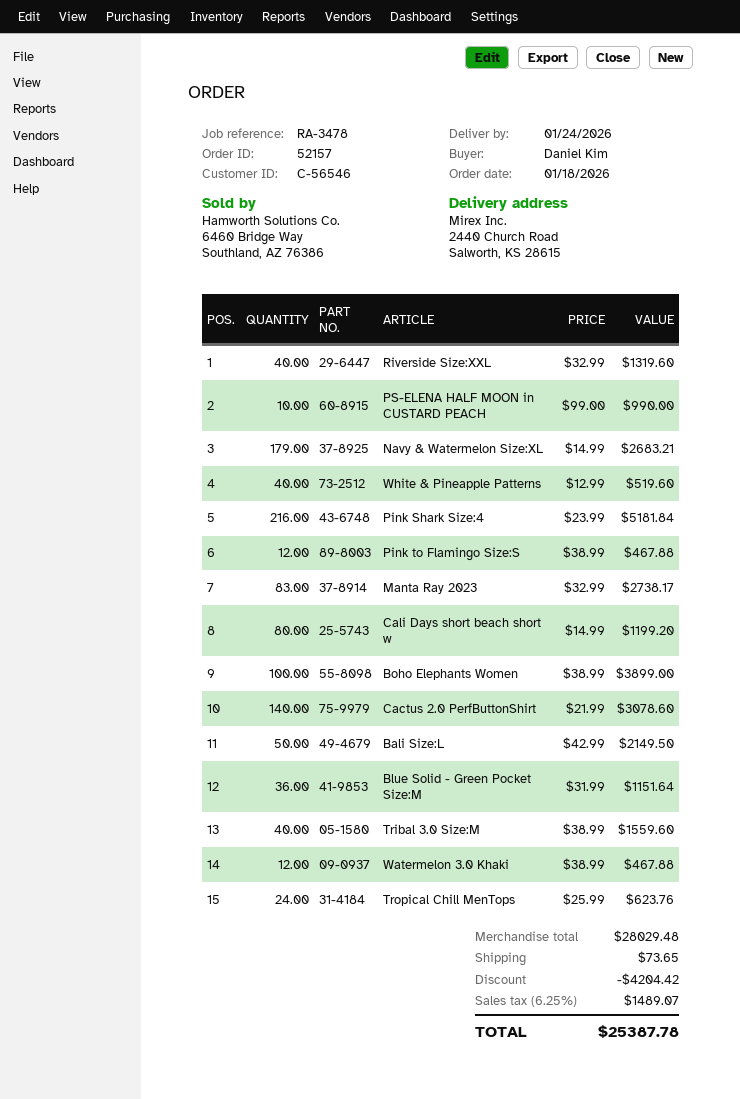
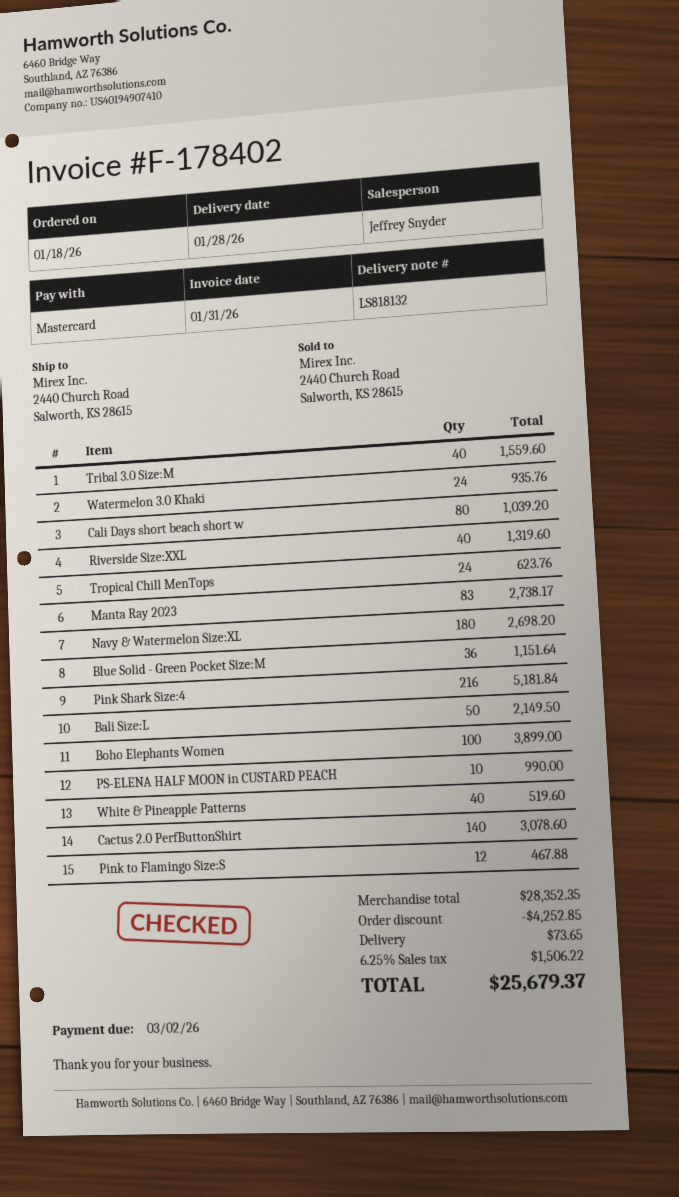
delivery date: 2026-01-24 -> 2026-01-28
Navy & Watermelon Size:XL: 179 for 2683.21 -> 180 for 2698.20
Cali Days short beach short w: 80 for 1199.20 -> 80 for 1039.20
Watermelon 3.0 Khaki: 12 for 467.88 -> 24 for 935.76
subtotal: 28029.48 -> 28352.35
discount: 4204.42 -> 4252.85
tax: 6.25% = 1489.07 -> 6.25% = 1506.22
total: 25387.78 -> 25679.37

